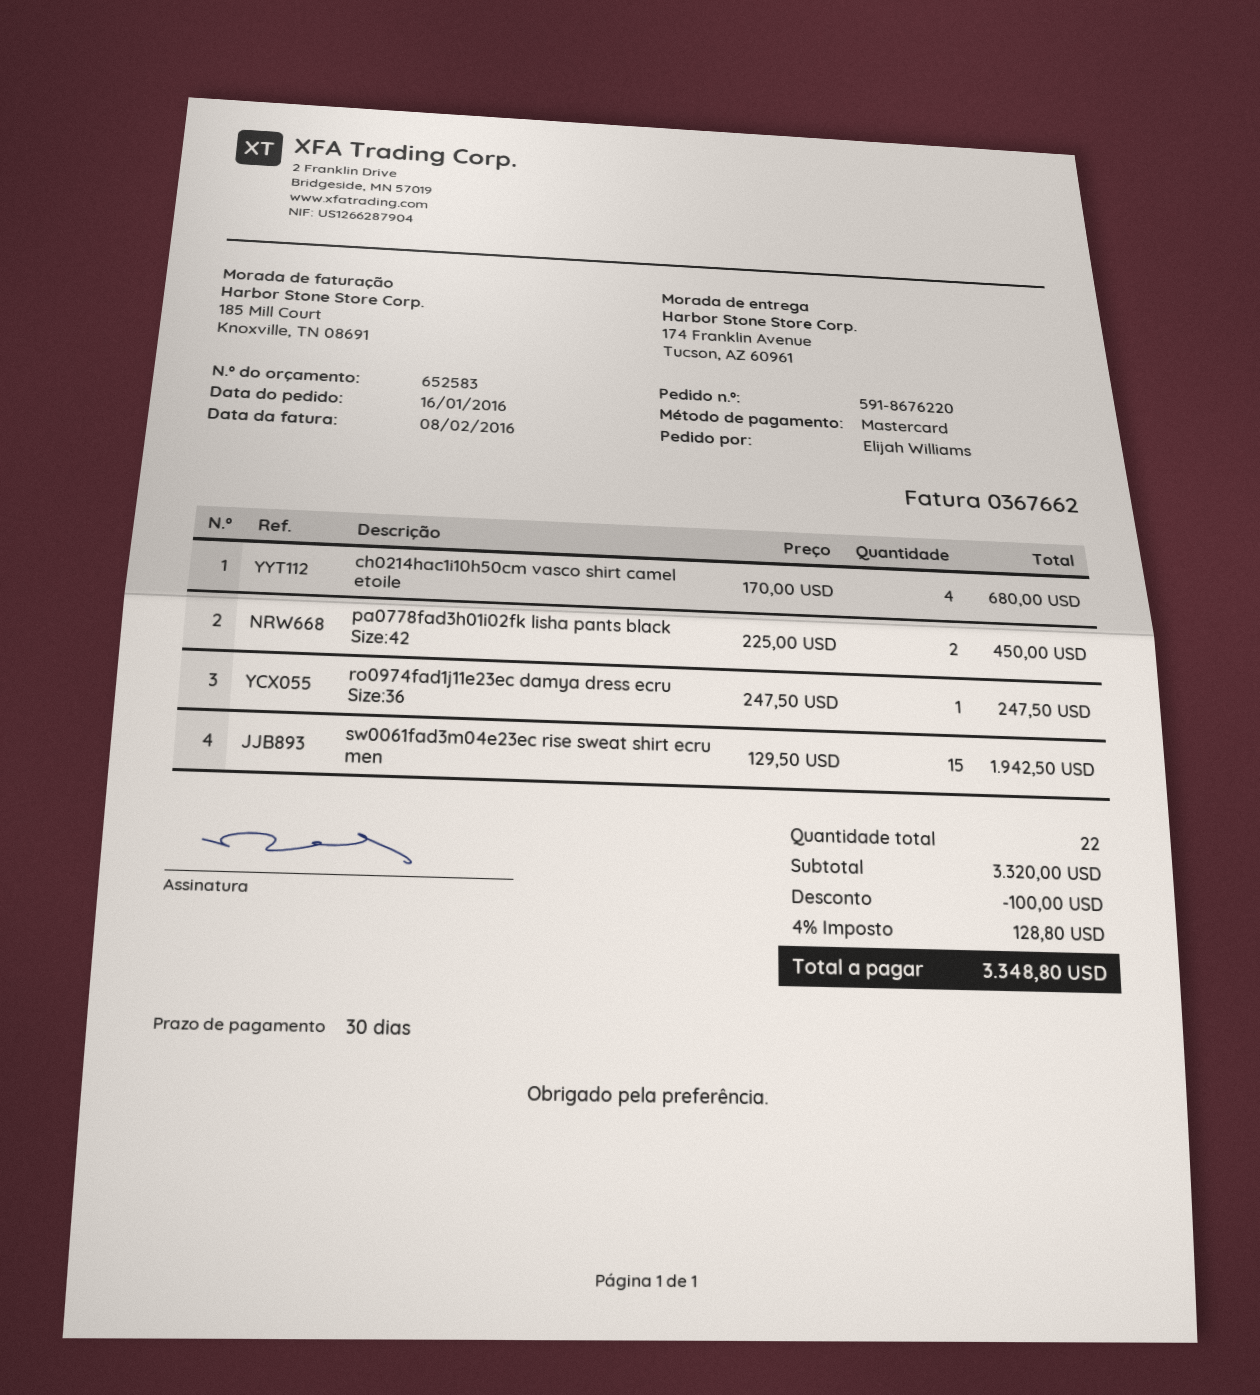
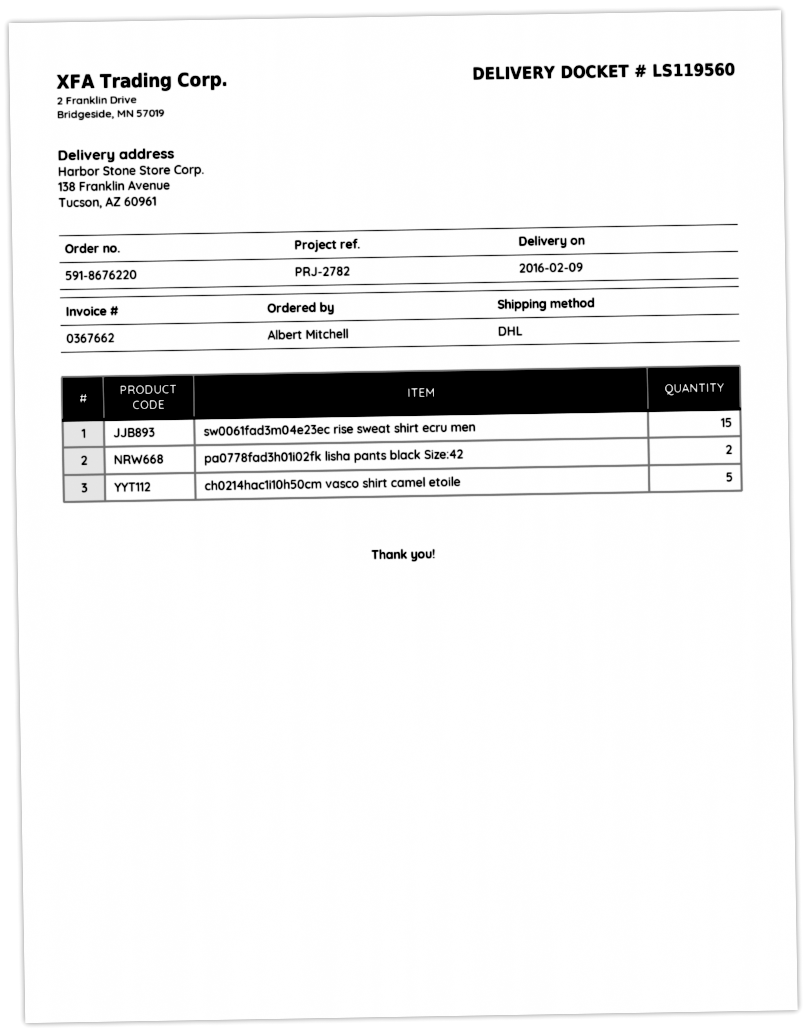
ordered by: Elijah Williams -> Albert Mitchell
ship to: 174 Franklin Avenue, Tucson, AZ 60961 -> 138 Franklin Avenue, Tucson, AZ 60961
ch0214hac1i10h50cm vasco shirt camel etoile: 4 -> 5
ro0974fad1j11e23ec damya dress ecru Size:36: 1 -> none

